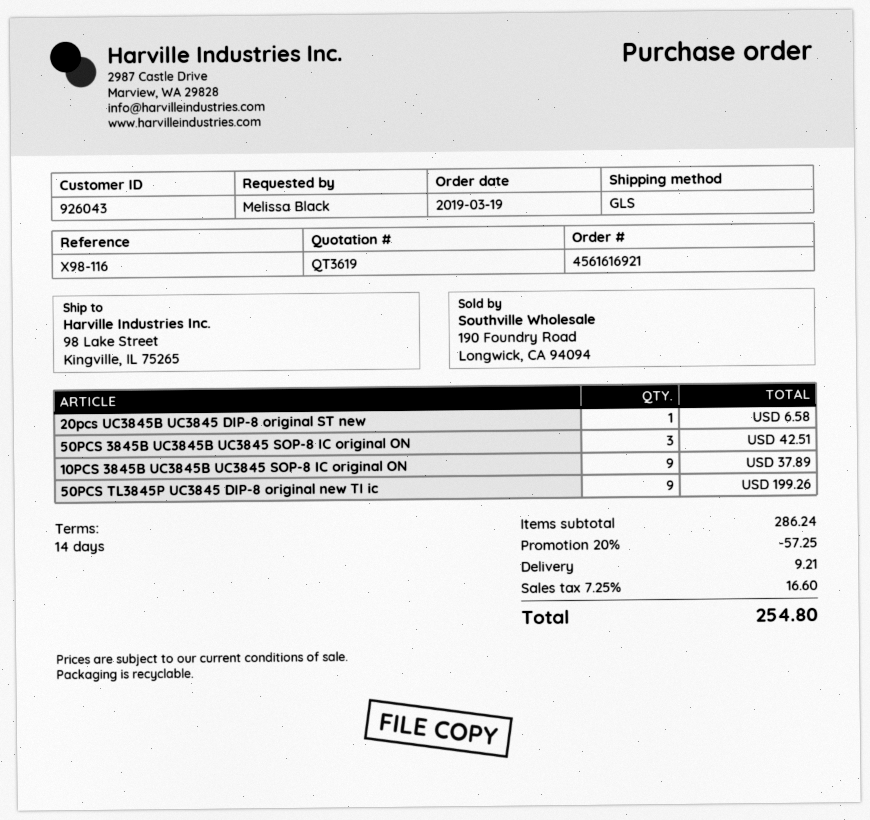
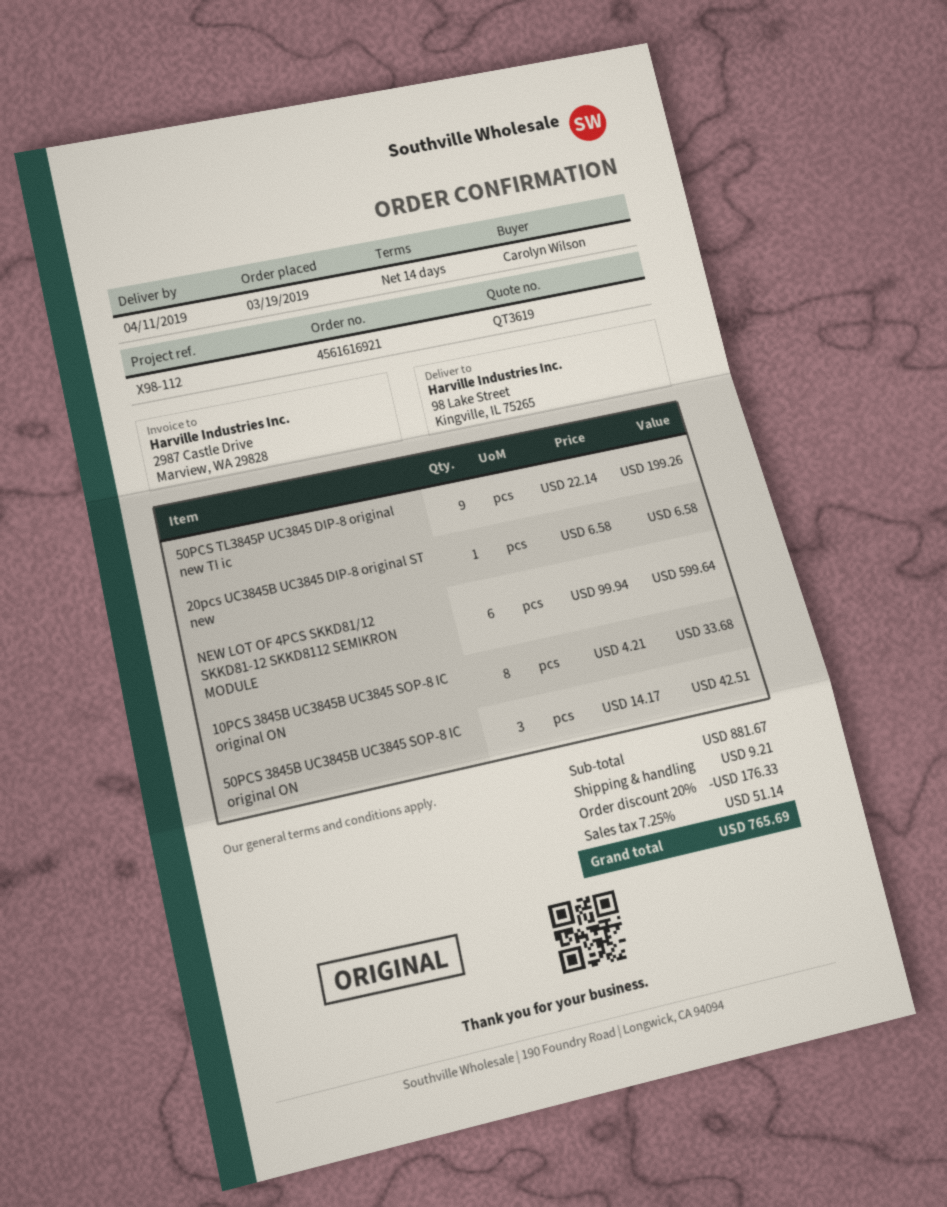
reference: X98-116 -> X98-112
ordered by: Melissa Black -> Carolyn Wilson
10PCS 3845B UC3845B UC3845 SOP-8 IC original ON: 9 for 37.89 -> 8 for 33.68
NEW LOT OF 4PCS SKKD81/12 SKKD81-12 SKKD8112 SEMIKRON MODULE: none -> 6 for 599.64
subtotal: 286.24 -> 881.67
discount: 20% = 57.25 -> 20% = 176.33
tax: 7.25% = 16.60 -> 7.25% = 51.14
total: 254.80 -> 765.69

